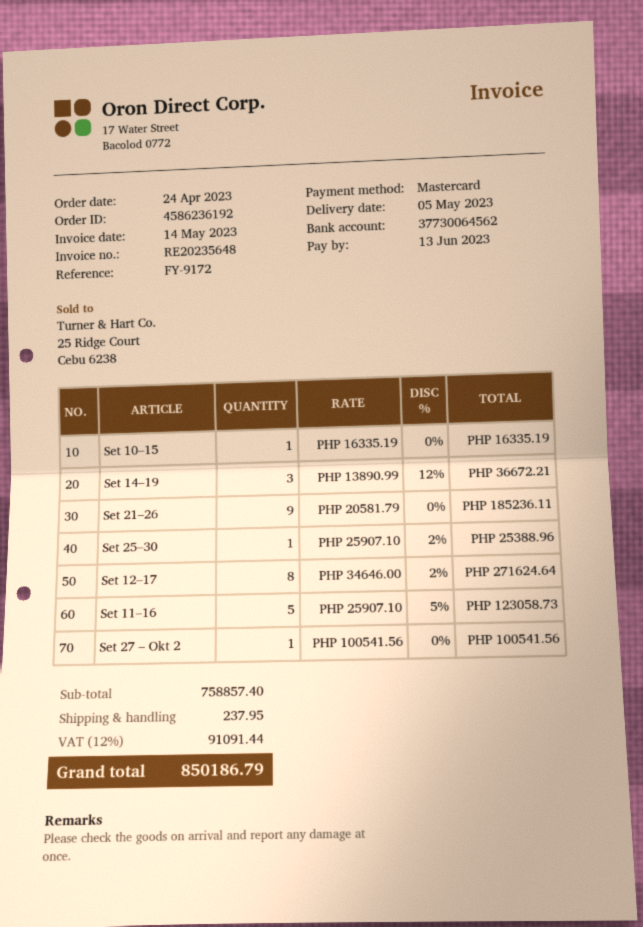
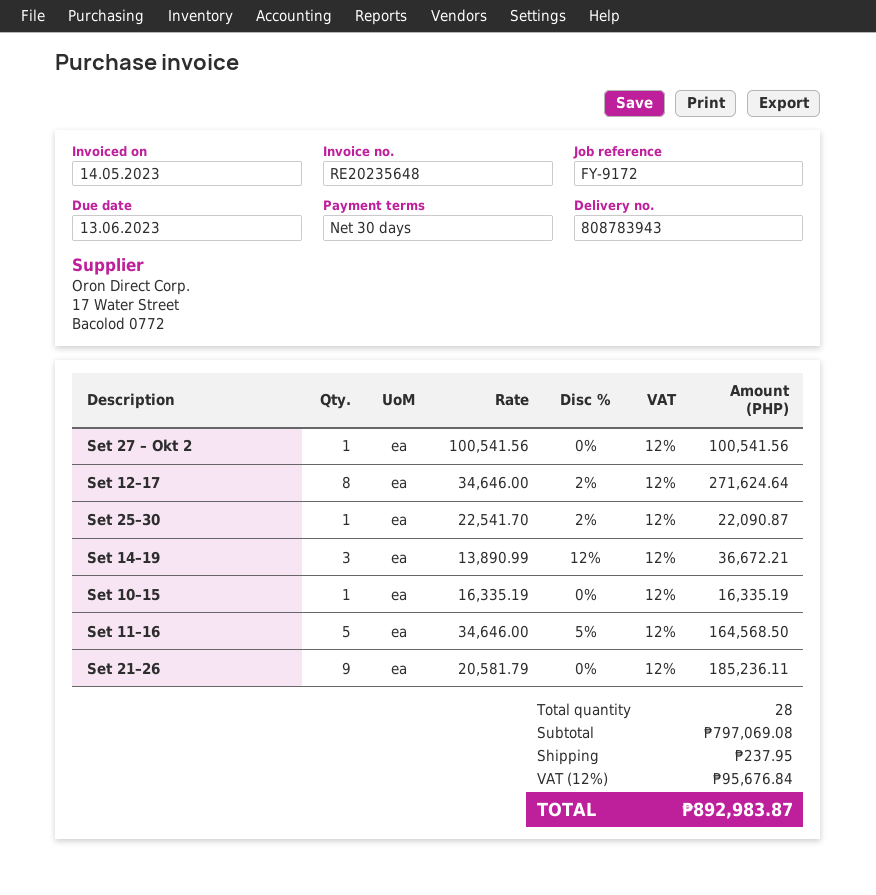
Set 25–30: 1 x 25907.10 - 2% = 25388.96 -> 1 x 22541.70 - 2% = 22090.87
Set 11–16: 5 x 25907.10 - 5% = 123058.73 -> 5 x 34646.00 - 5% = 164568.50
subtotal: 758857.40 -> 797069.08
tax: 12% = 91091.44 -> 12% = 95676.84
total: 850186.79 -> 892983.87

